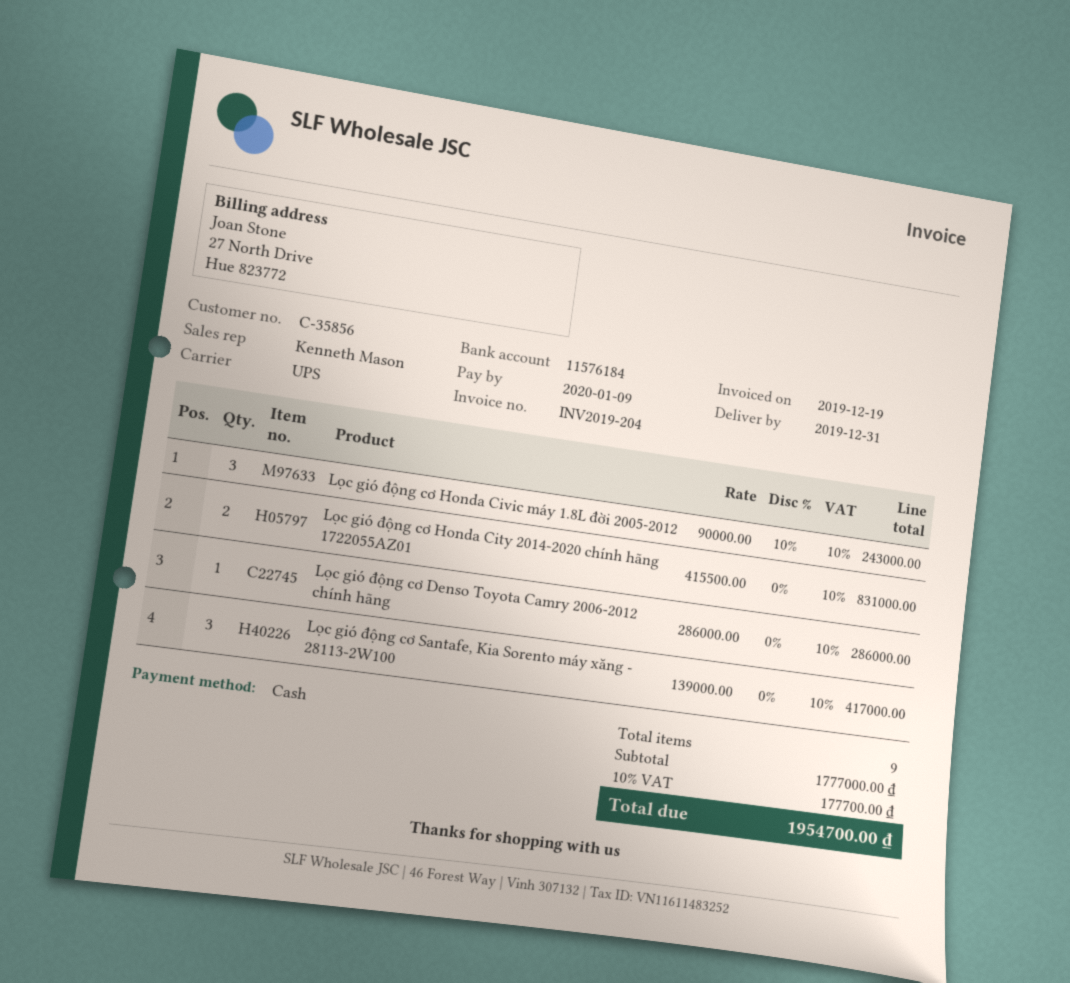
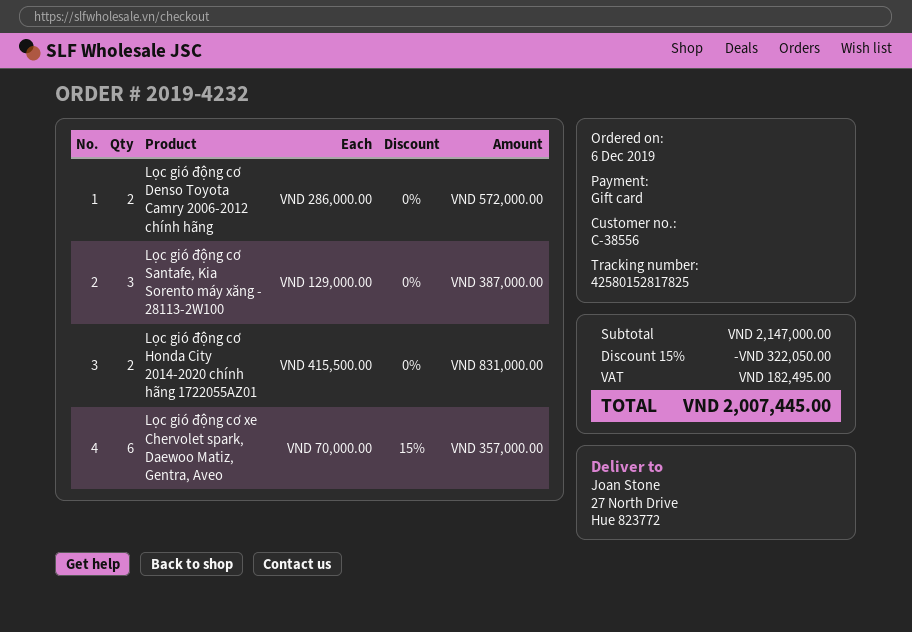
customer number: C-35856 -> C-38556
payment method: cash -> gift card
Lọc gió động cơ Honda Civic máy 1.8L đời 2005-2012: 3 x 90000.00 - 10% = 243000.00 -> none
Lọc gió động cơ Denso Toyota Camry 2006-2012 chính hãng: 1 x 286000.00 = 286000.00 -> 2 x 286000.00 = 572000.00
Lọc gió động cơ Santafe, Kia Sorento máy xăng - 28113-2W100: 3 x 139000.00 = 417000.00 -> 3 x 129000.00 = 387000.00
Lọc gió động cơ xe Chervolet spark, Daewoo Matiz, Gentra, Aveo: none -> 6 x 70000.00 - 15% = 357000.00
subtotal: 1777000.00 -> 2147000.00
discount: none -> 15% = 322050.00
tax: 177700.00 -> 182495.00
total: 1954700.00 -> 2007445.00

